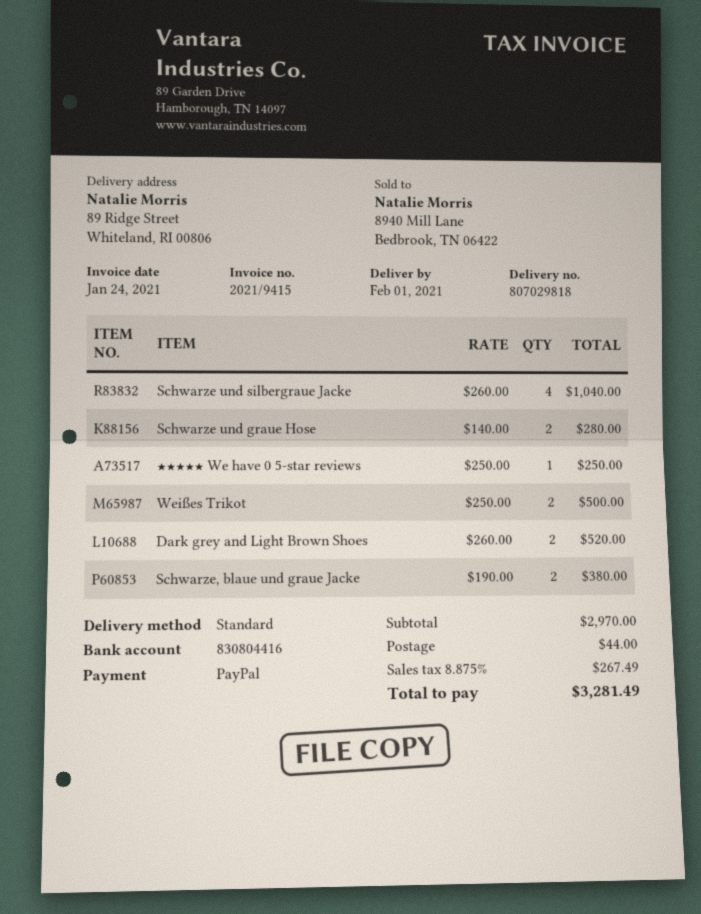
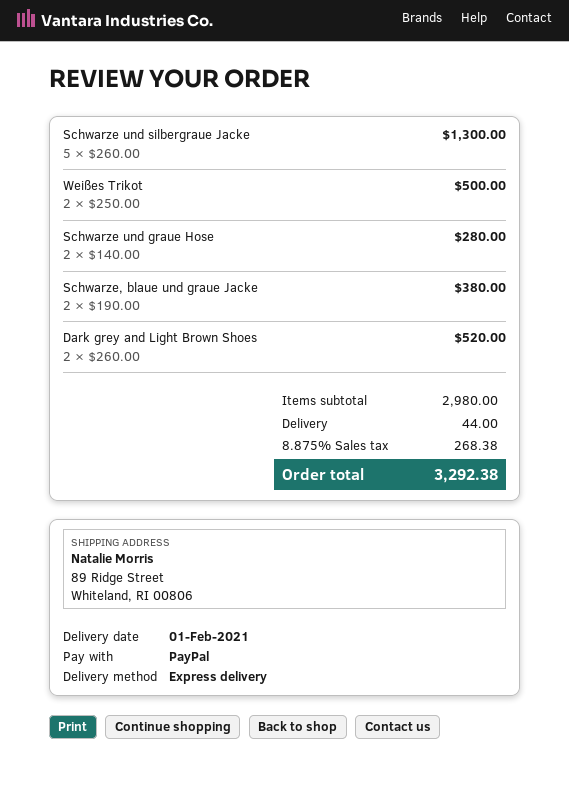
shipping method: standard -> express
Schwarze und silbergraue Jacke: 4 x 260.00 = 1040.00 -> 5 x 260.00 = 1300.00
★★★★★ We have 0 5-star reviews: 1 x 250.00 = 250.00 -> none
subtotal: 2970.00 -> 2980.00
tax: 8.875% = 267.49 -> 8.875% = 268.38
total: 3281.49 -> 3292.38

